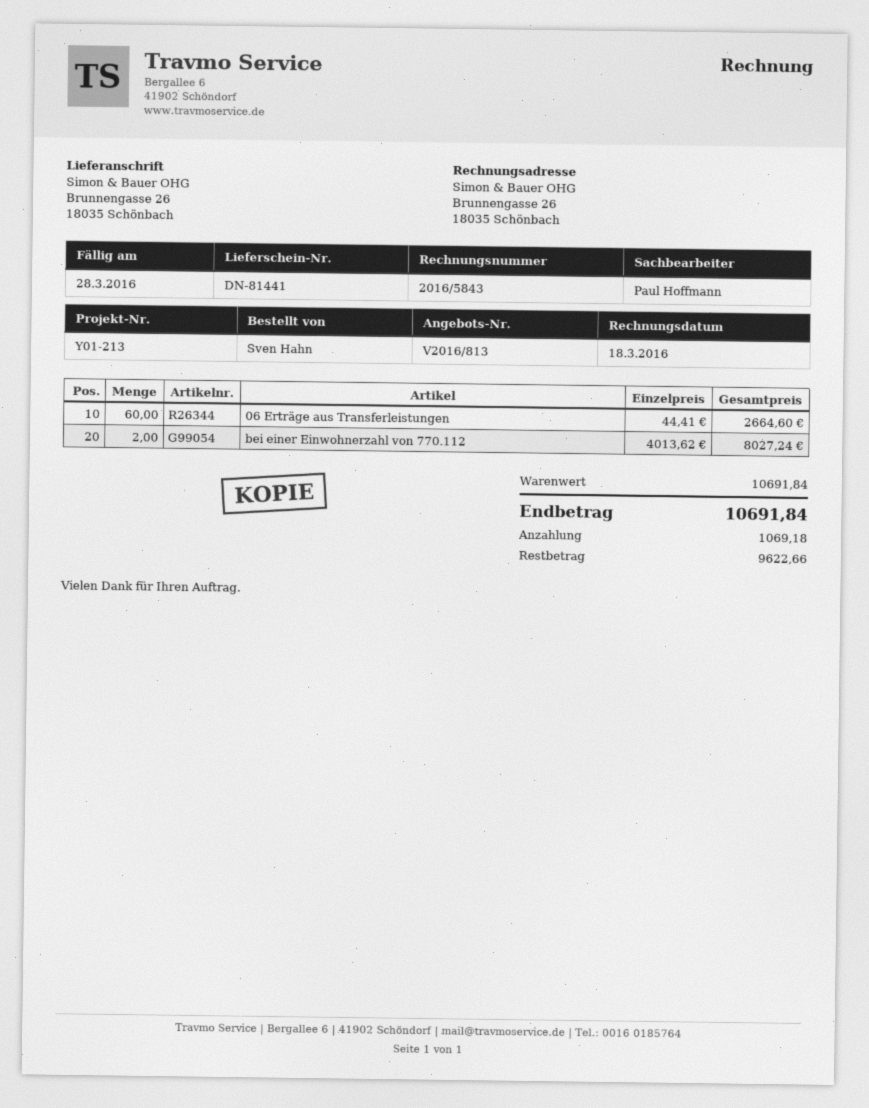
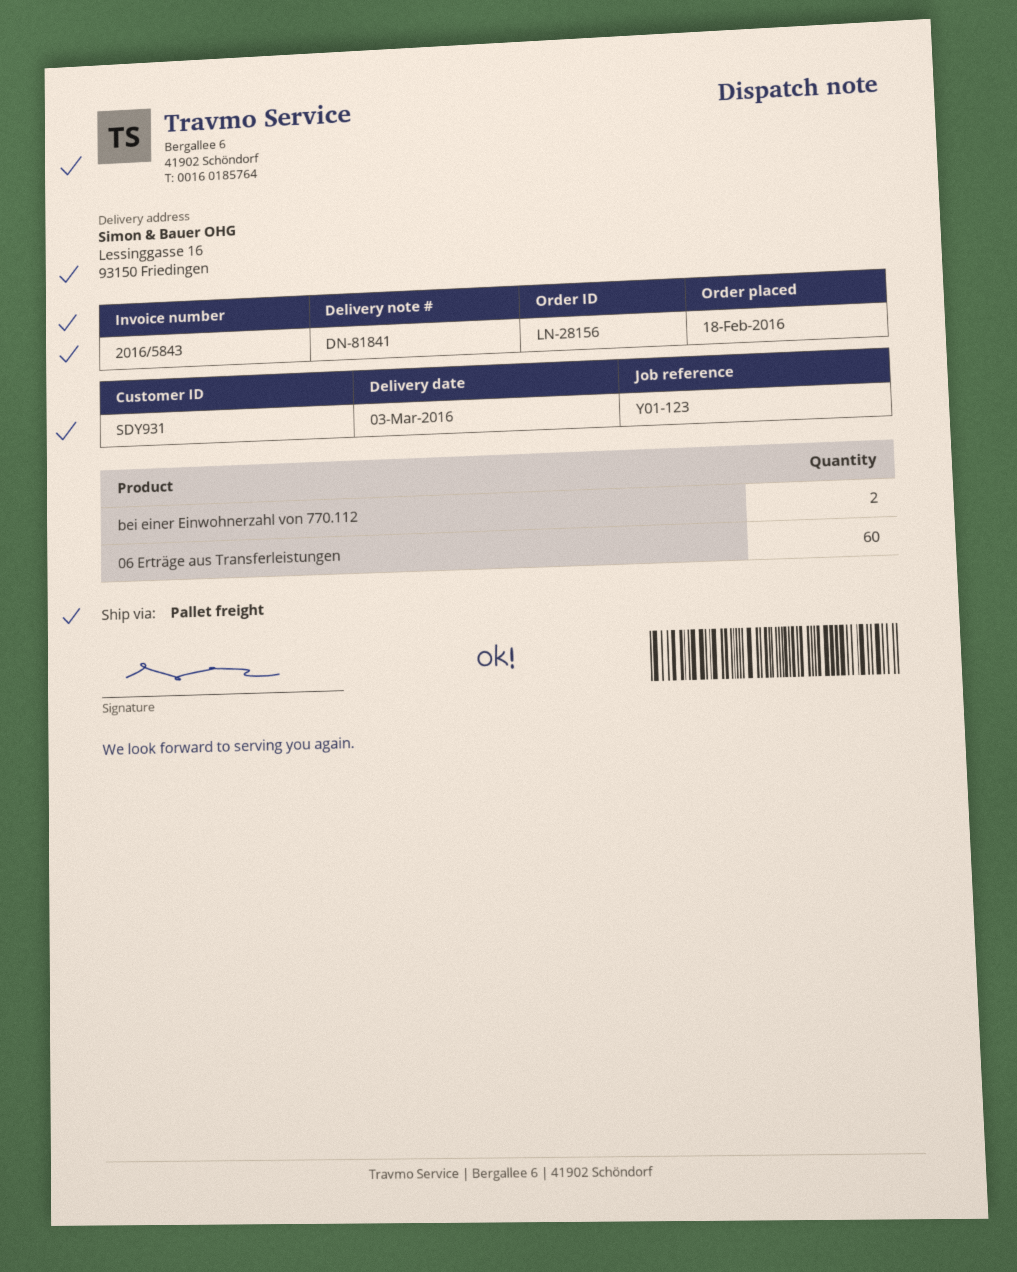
delivery note number: DN-81441 -> DN-81841
reference: Y01-213 -> Y01-123
ship to: Brunnengasse 26, 18035 Schönbach -> Lessinggasse 16, 93150 Friedingen

